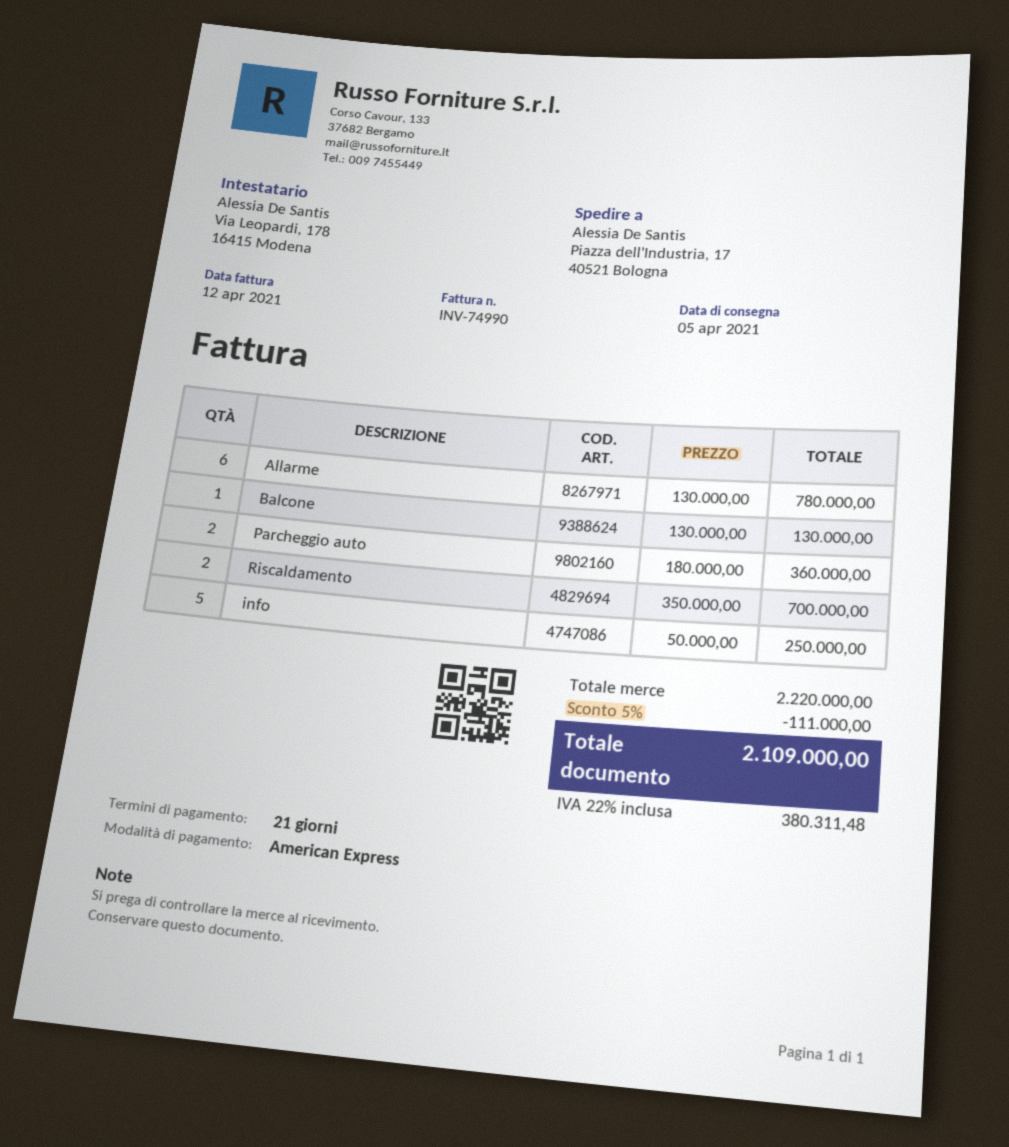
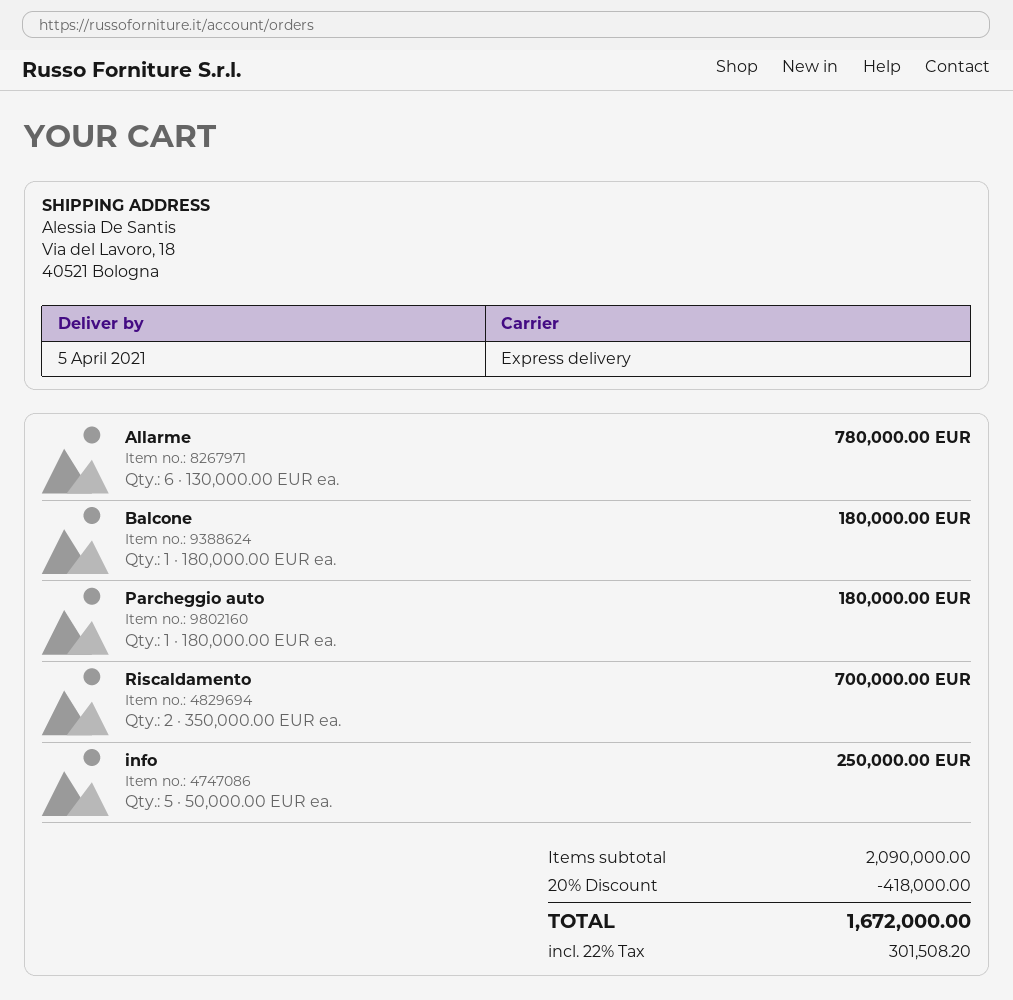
ship to: Piazza dell'Industria, 17, 40521 Bologna -> Via del Lavoro, 18, 40521 Bologna
Balcone: 1 x 130000.00 = 130000.00 -> 1 x 180000.00 = 180000.00
Parcheggio auto: 2 x 180000.00 = 360000.00 -> 1 x 180000.00 = 180000.00
subtotal: 2220000.00 -> 2090000.00
discount: 5% = 111000.00 -> 20% = 418000.00
tax: 22% = 380311.48 -> 22% = 301508.20
total: 2109000.00 -> 1672000.00

